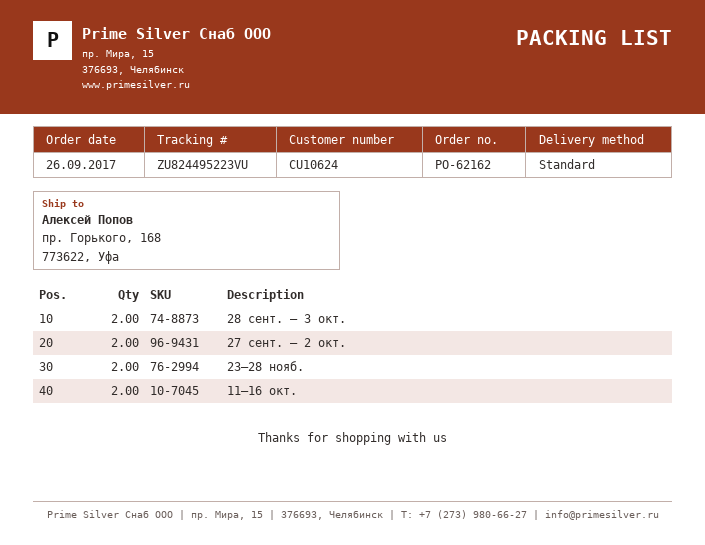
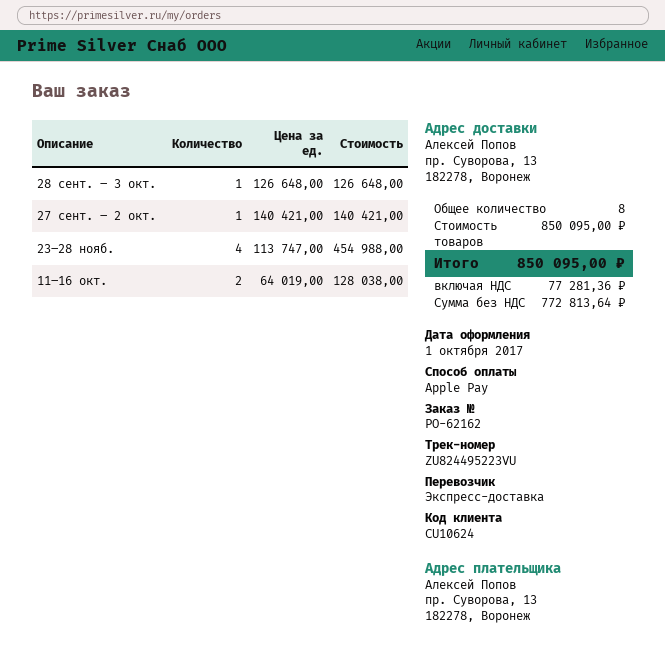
order date: 2017-09-26 -> 2017-10-01
shipping method: standard -> express
ship to: пр. Горького, 168, 773622, Уфа -> пр. Суворова, 13, 182278, Воронеж
28 сент. – 3 окт.: 2 -> 1
27 сент. – 2 окт.: 2 -> 1
23–28 нояб.: 2 -> 4

